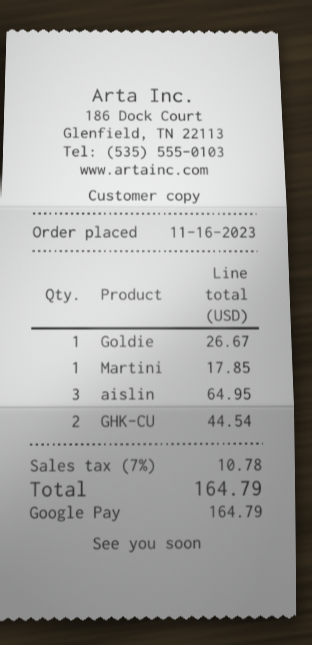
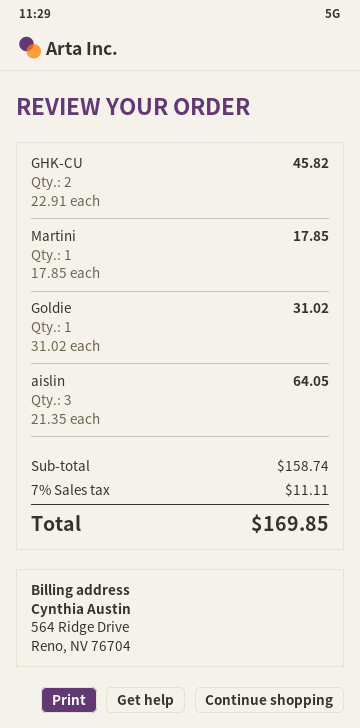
Goldie: 1 for 26.67 -> 1 for 31.02
aislin: 3 for 64.95 -> 3 for 64.05
GHK-CU: 2 for 44.54 -> 2 for 45.82
tax: 7% = 10.78 -> 7% = 11.11
total: 164.79 -> 169.85

